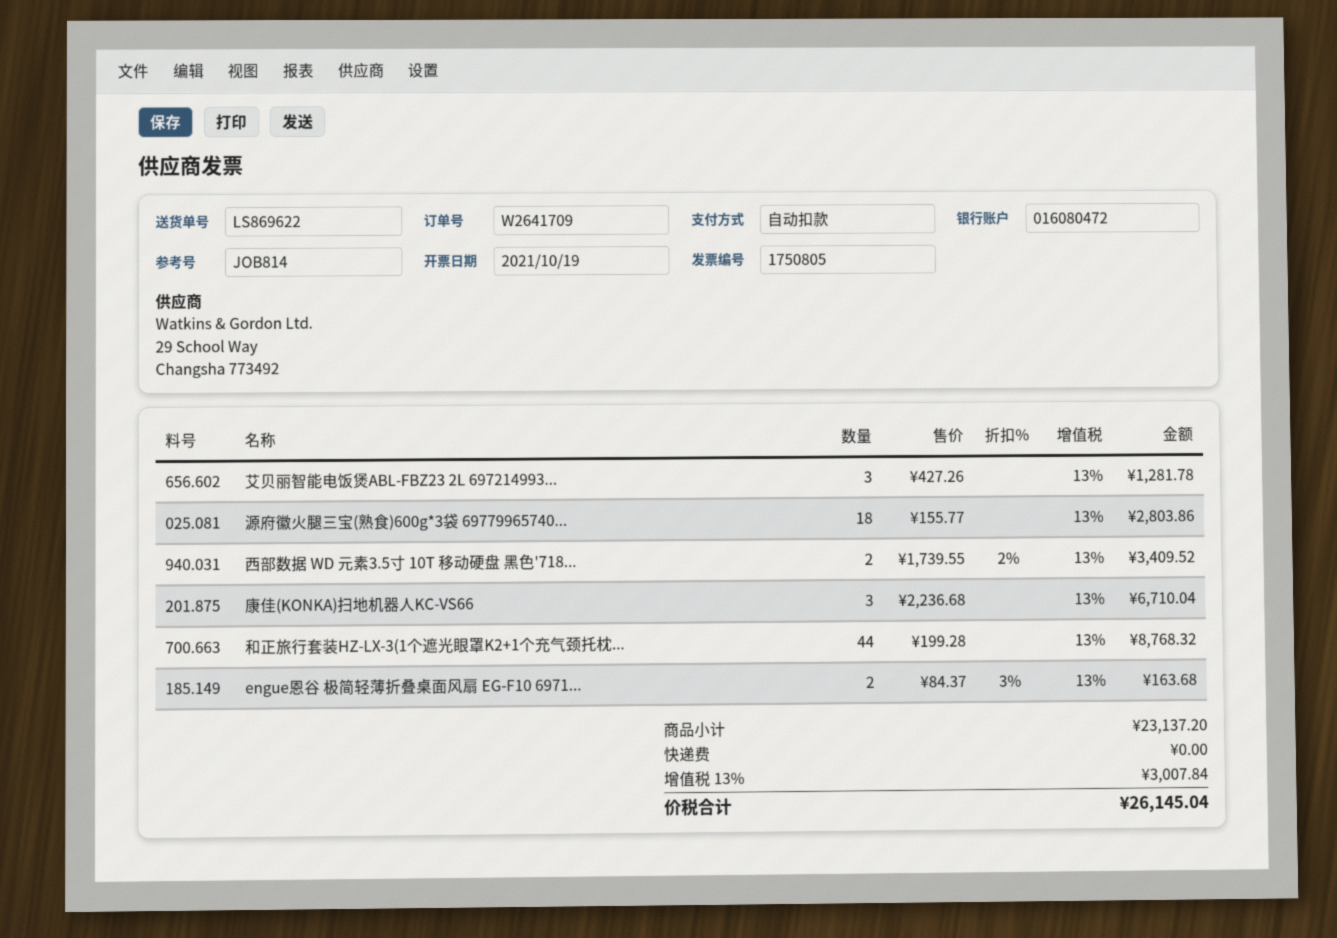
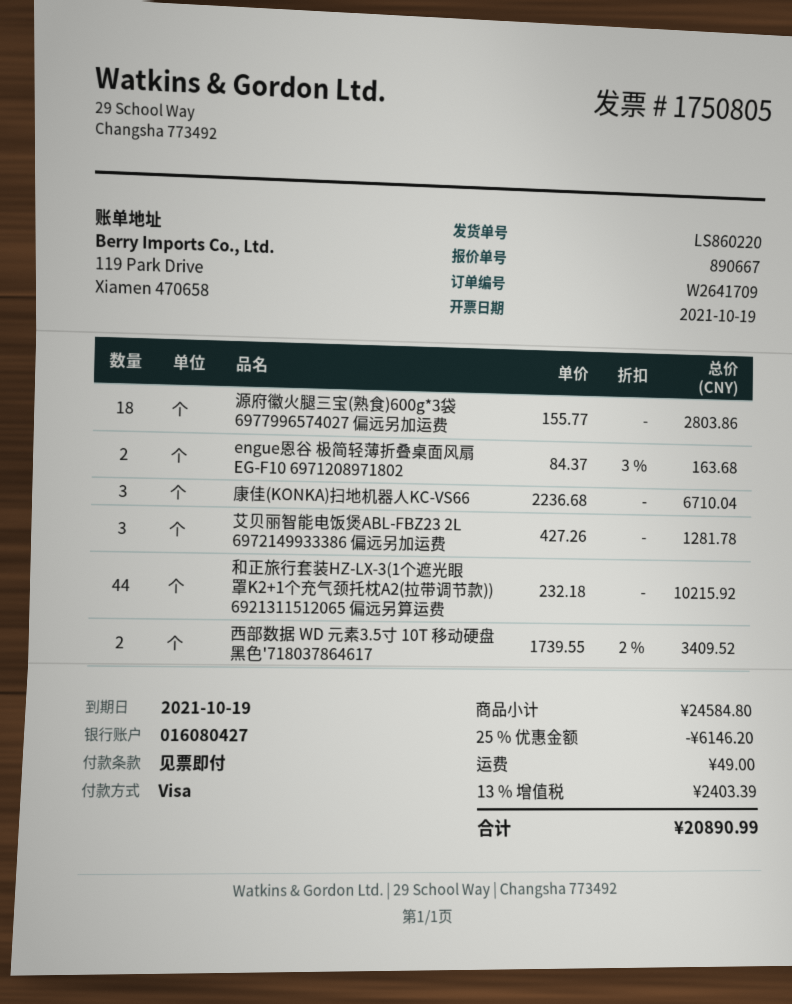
delivery note number: LS869622 -> LS860220
payment method: direct debit -> Visa
bank account: 016080472 -> 016080427
和正旅行套装HZ-LX-3(1个遮光眼罩K2+1个充气颈托枕...: 44 x 199.28 = 8768.32 -> 44 x 232.18 = 10215.92
subtotal: 23137.20 -> 24584.80
discount: none -> 25% = 6146.20
shipping: 0.00 -> 49.00
tax: 13% = 3007.84 -> 13% = 2403.39
total: 26145.04 -> 20890.99

